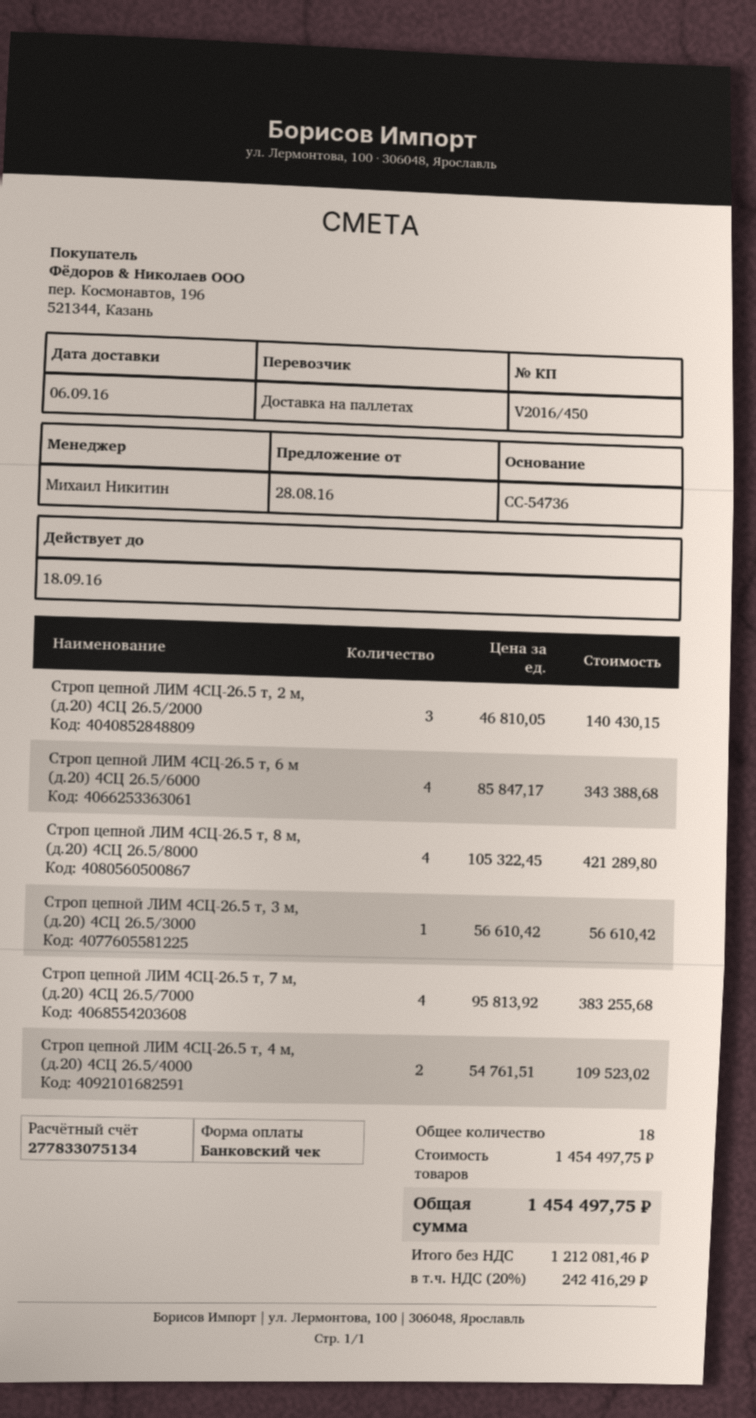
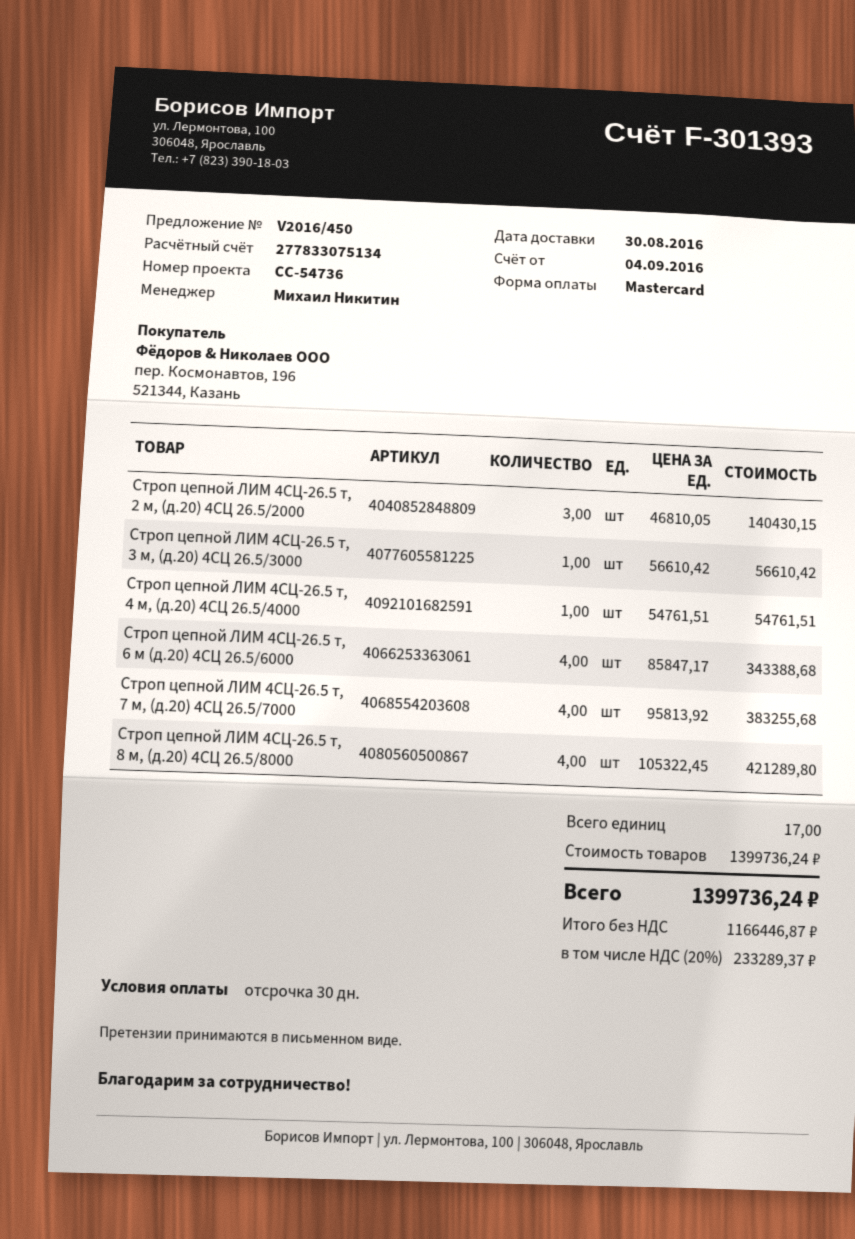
delivery date: 2016-09-06 -> 2016-08-30
payment method: cheque -> Mastercard
Строп цепной ЛИМ 4СЦ-26.5 т, 4 м, (д.20) 4СЦ 26.5/4000: 2 x 54761.51 = 109523.02 -> 1 x 54761.51 = 54761.51
total quantity: 18 -> 17
subtotal: 1454497.75 -> 1399736.24
net: 1212081.46 -> 1166446.87
tax: 20% = 242416.29 -> 20% = 233289.37
total: 1454497.75 -> 1399736.24

